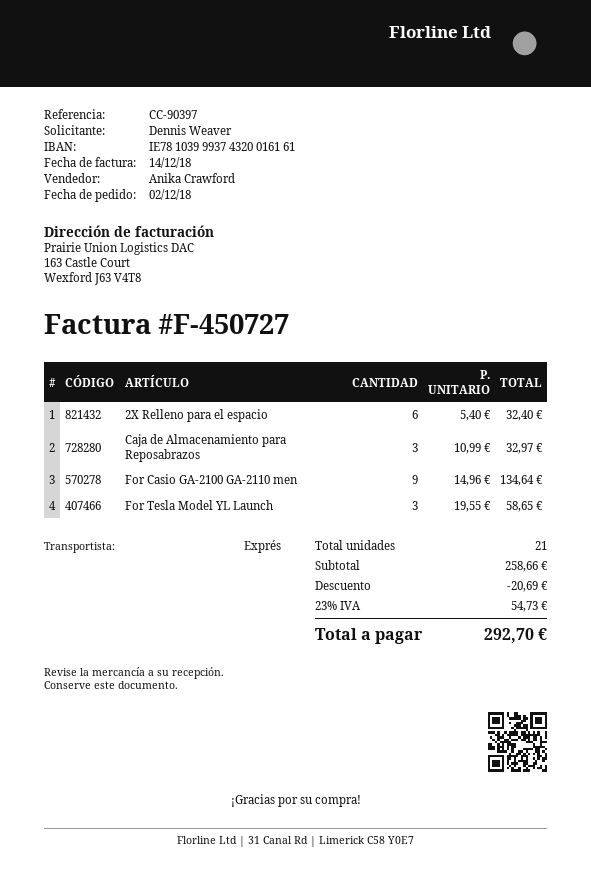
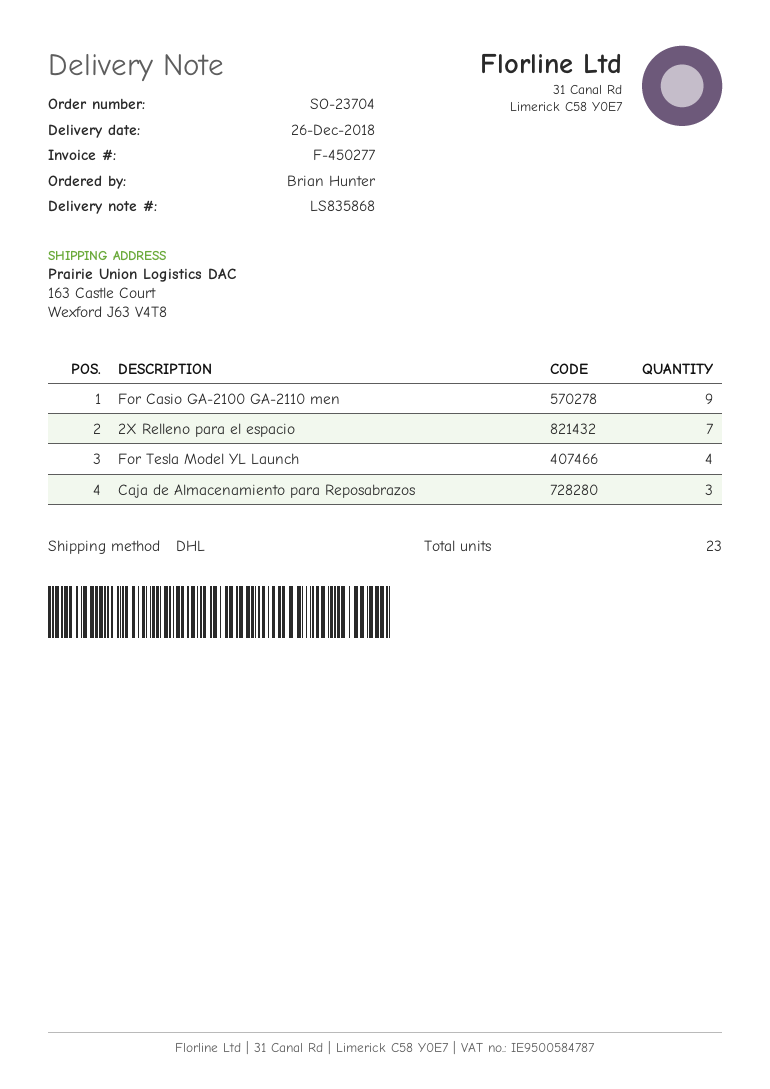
invoice number: F-450727 -> F-450277
ordered by: Dennis Weaver -> Brian Hunter
shipping method: express -> DHL
2X Relleno para el espacio: 6 -> 7
For Tesla Model YL Launch: 3 -> 4
total quantity: 21 -> 23

